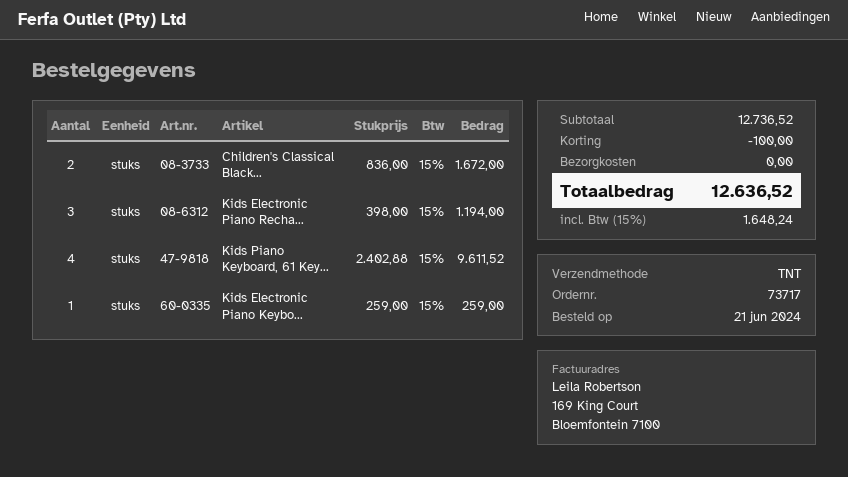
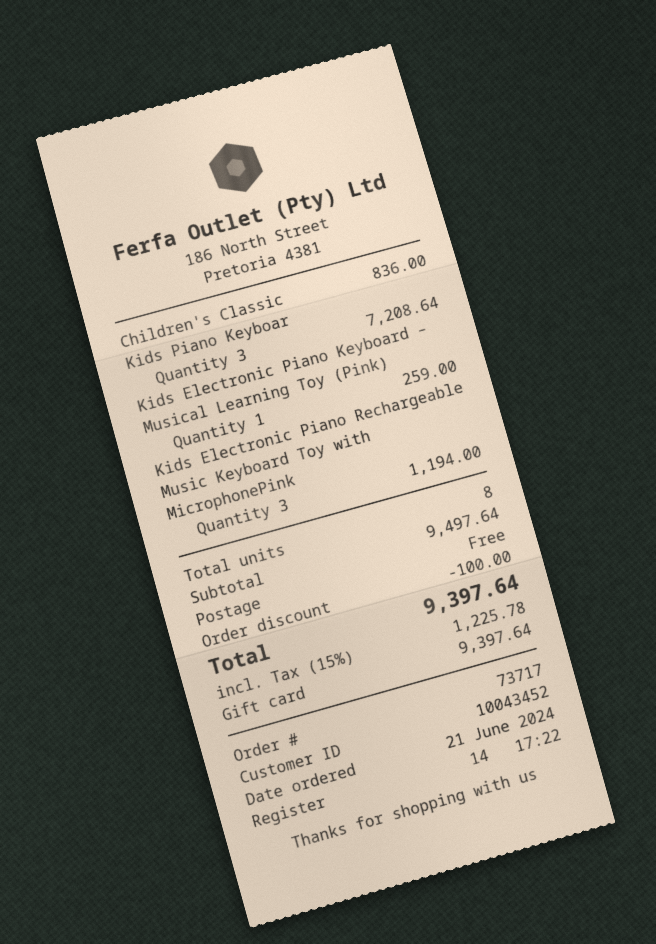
Children's Classical Black...: 2 for 1672.00 -> 1 for 836.00
Kids Piano Keyboard, 61 Key...: 4 for 9611.52 -> 3 for 7208.64
subtotal: 12736.52 -> 9497.64
tax: 15% = 1648.24 -> 15% = 1225.78
total: 12636.52 -> 9397.64

